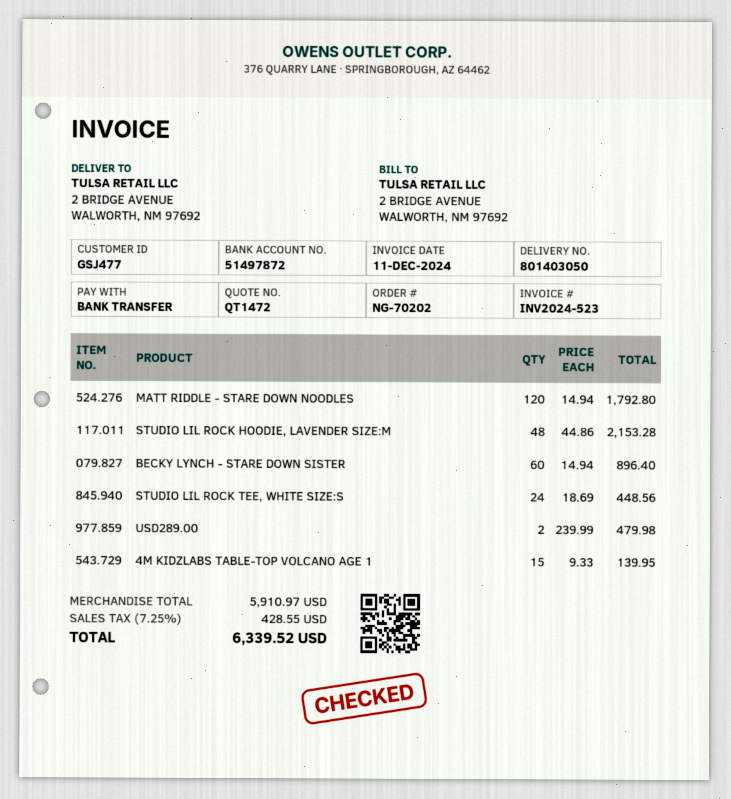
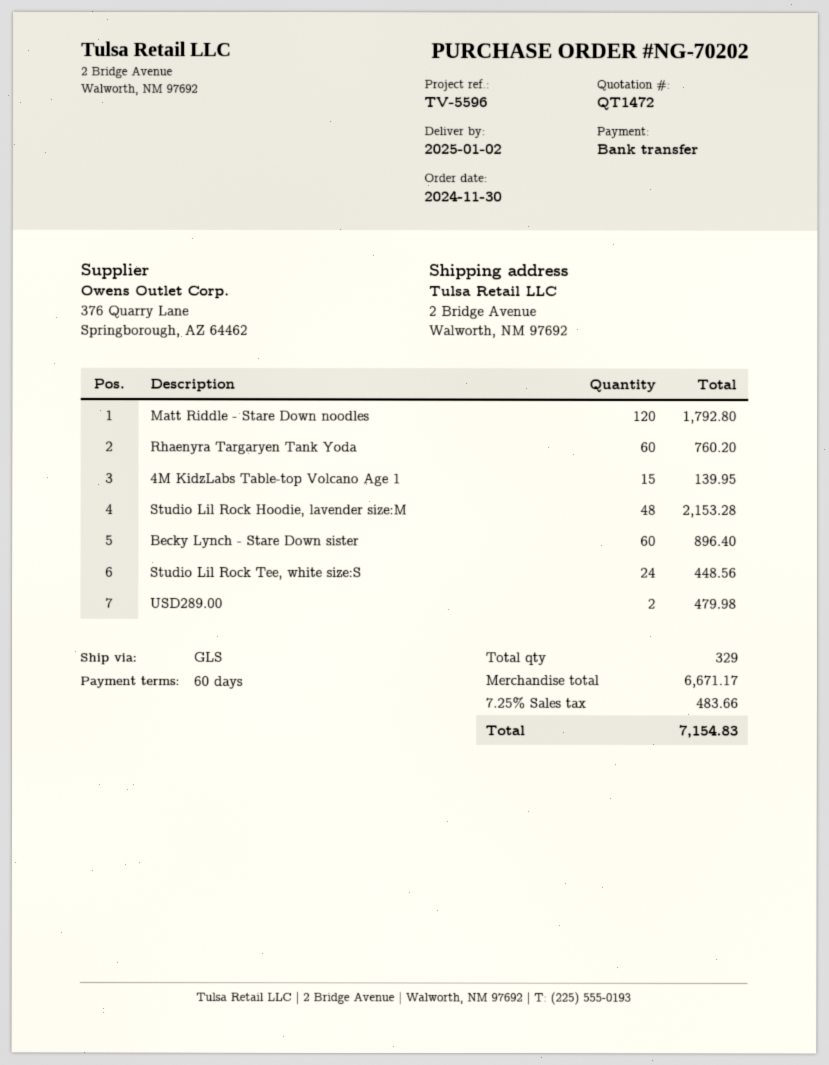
Rhaenyra Targaryen Tank Yoda: none -> 60 for 760.20
subtotal: 5910.97 -> 6671.17
tax: 7.25% = 428.55 -> 7.25% = 483.66
total: 6339.52 -> 7154.83

